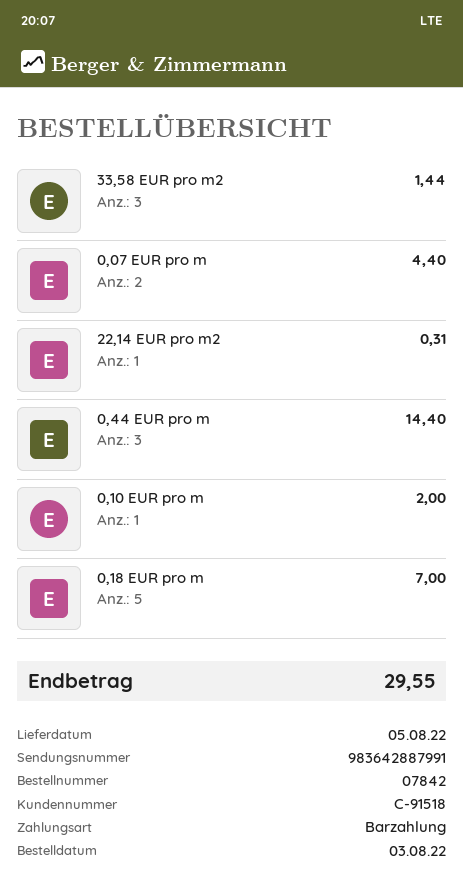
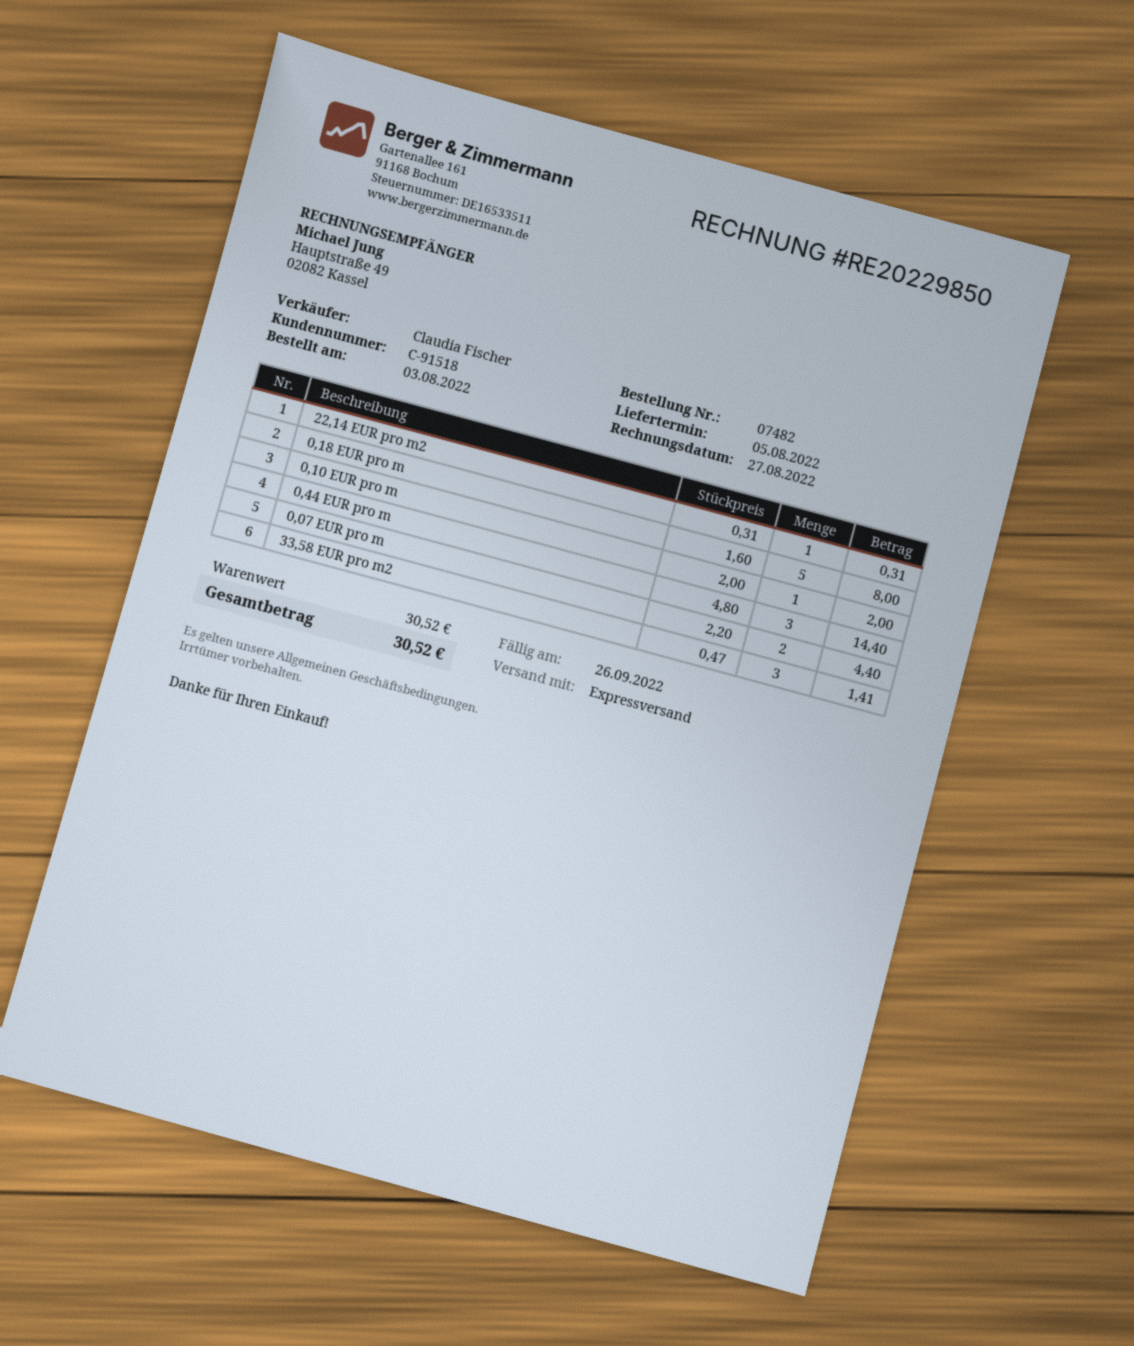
order number: 07842 -> 07482
33,58 EUR pro m2: 3 for 1.44 -> 3 for 1.41
0,18 EUR pro m: 5 for 7.00 -> 5 for 8.00
total: 29.55 -> 30.52

